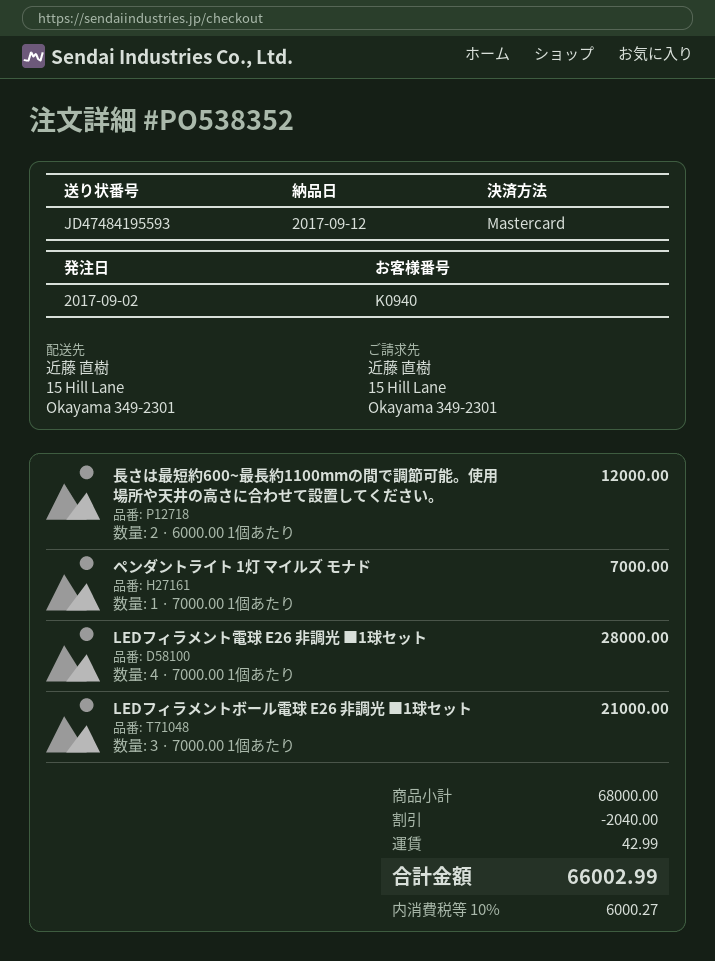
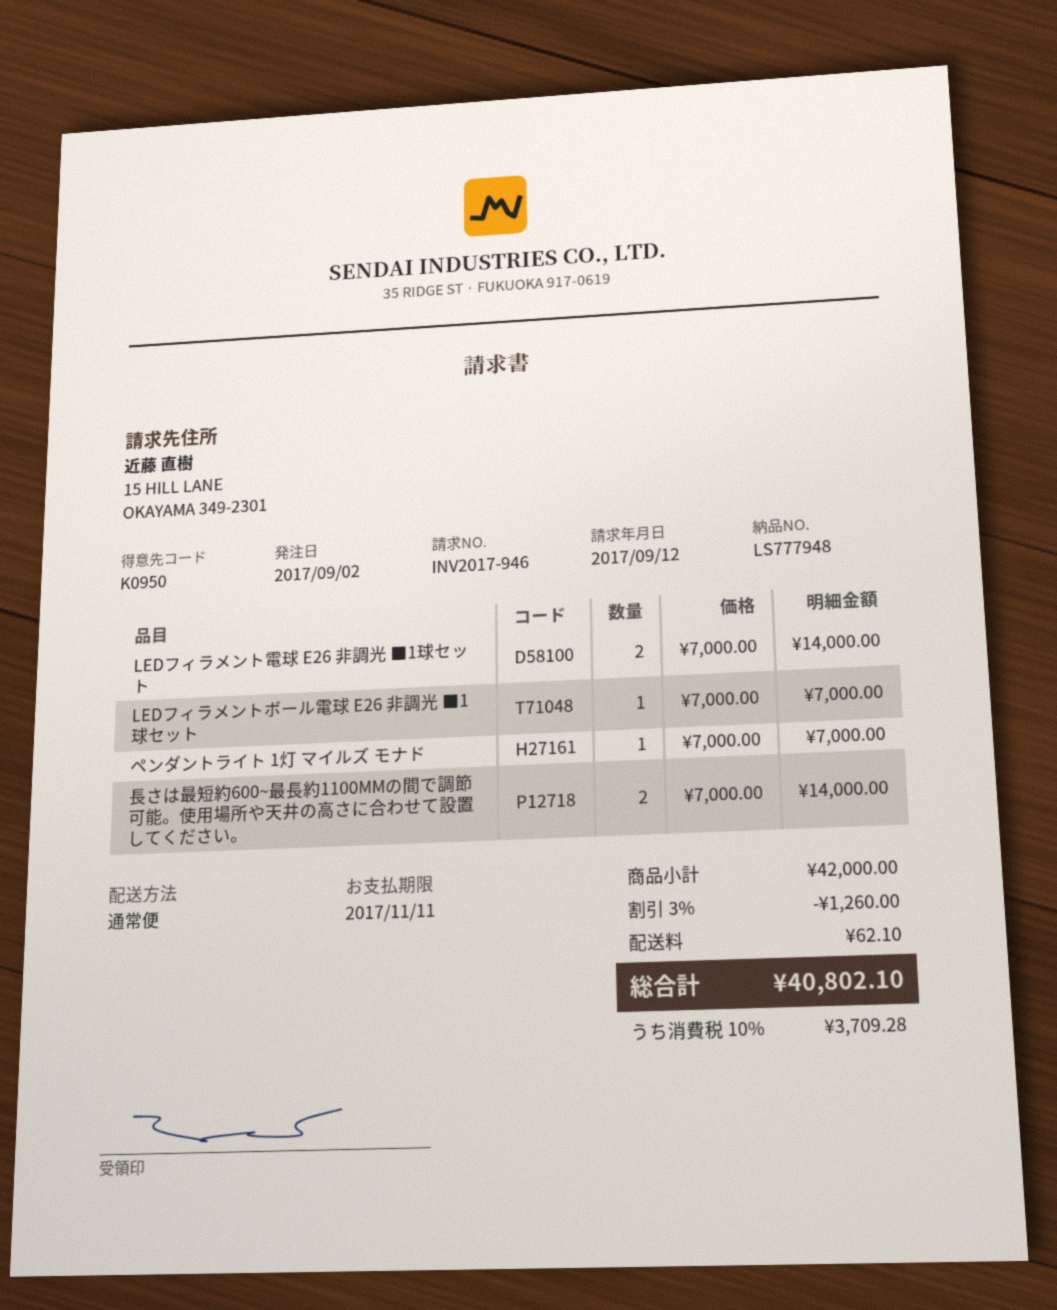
customer number: K0940 -> K0950
長さは最短約600~最長約1100mmの間で調節可能。使用場所や天井の高さに合わせて設置してください。: 2 x 6000.00 = 12000.00 -> 2 x 7000.00 = 14000.00
LEDフィラメント電球 E26 非調光 ■1球セット: 4 x 7000.00 = 28000.00 -> 2 x 7000.00 = 14000.00
LEDフィラメントボール電球 E26 非調光 ■1球セット: 3 x 7000.00 = 21000.00 -> 1 x 7000.00 = 7000.00
subtotal: 68000.00 -> 42000.00
discount: 2040.00 -> 1260.00
shipping: 42.99 -> 62.10
tax: 10% = 6000.27 -> 10% = 3709.28
total: 66002.99 -> 40802.10

